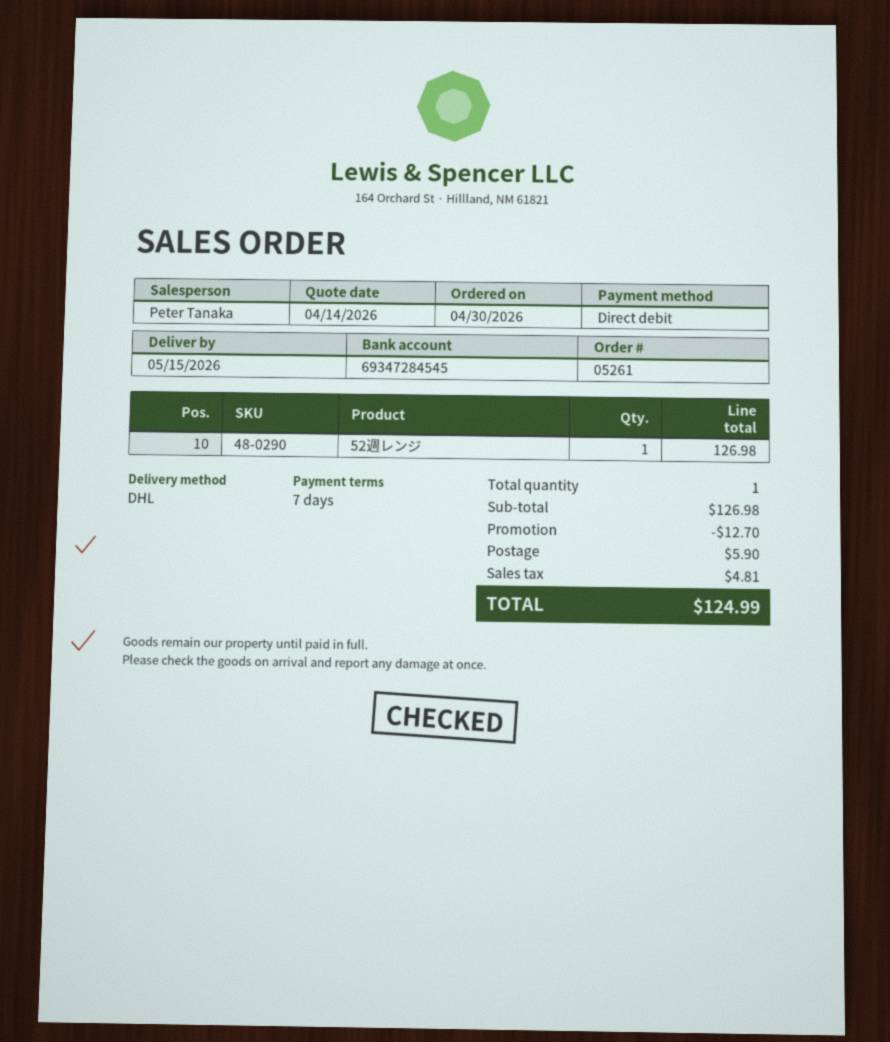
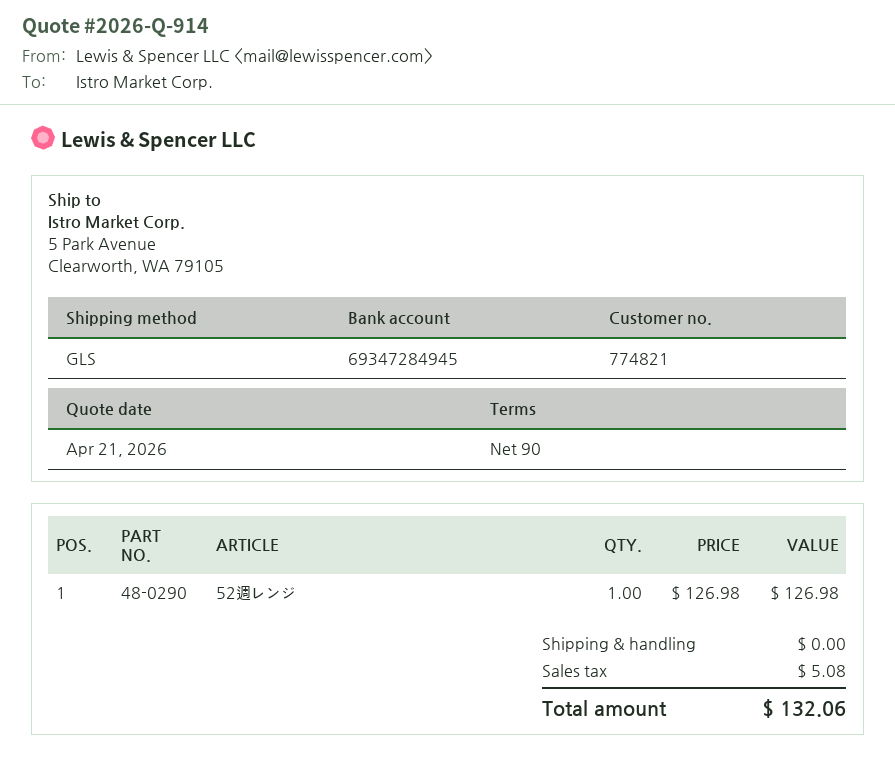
quote date: 2026-04-14 -> 2026-04-21
payment terms: 7 days -> 90 days
bank account: 69347284545 -> 69347284945
shipping method: DHL -> GLS
discount: 12.70 -> none
shipping: 5.90 -> 0.00
tax: 4.81 -> 5.08
total: 124.99 -> 132.06

